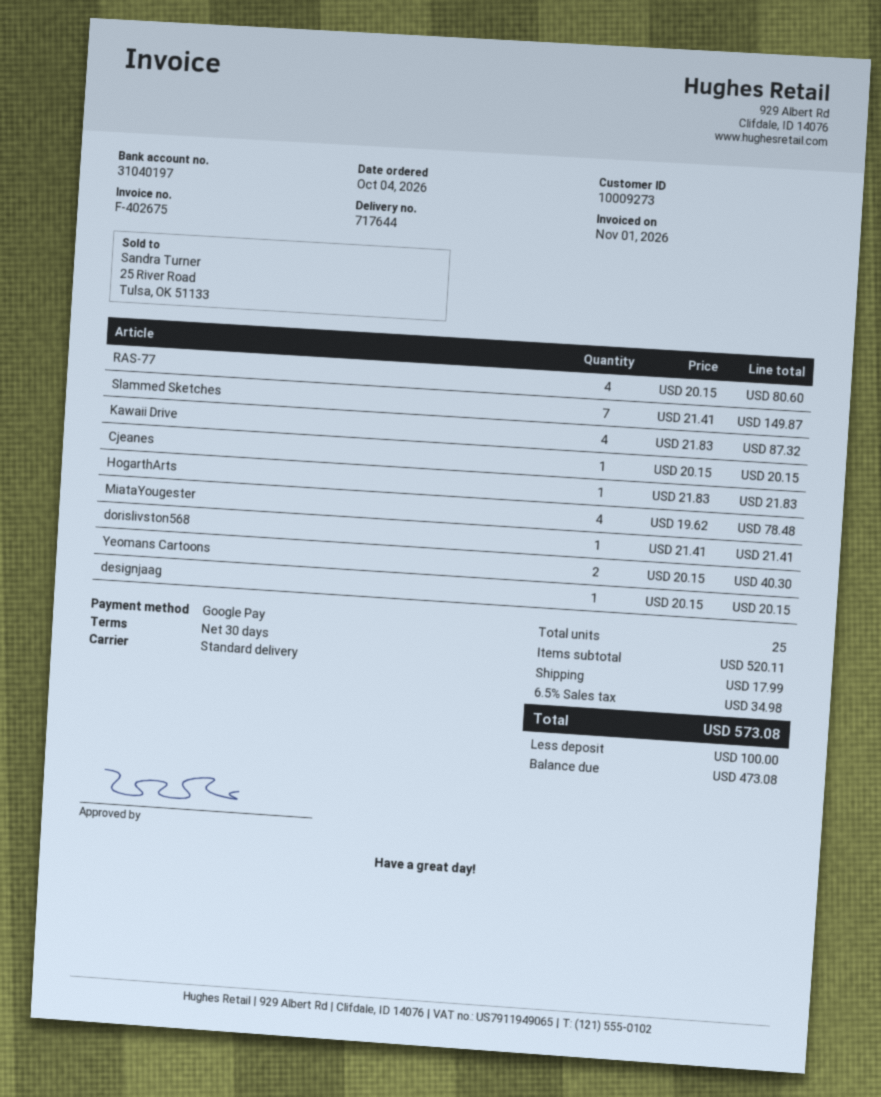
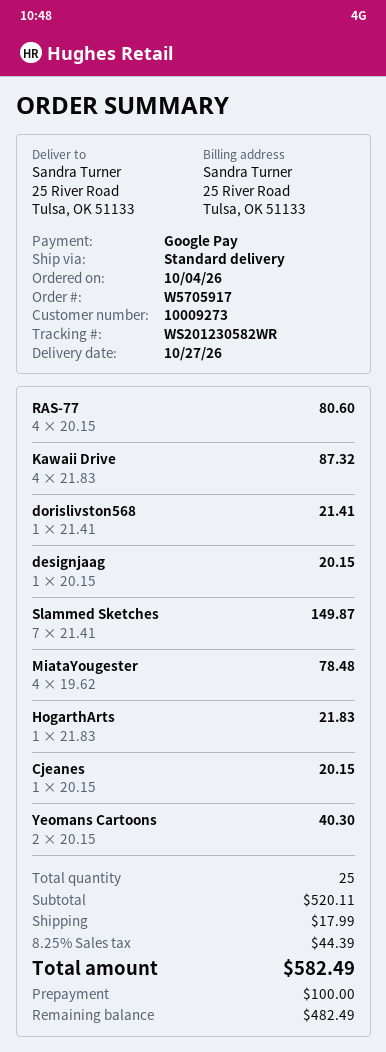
tax: 6.5% = 34.98 -> 8.25% = 44.39
total: 573.08 -> 582.49
balance: 473.08 -> 482.49

